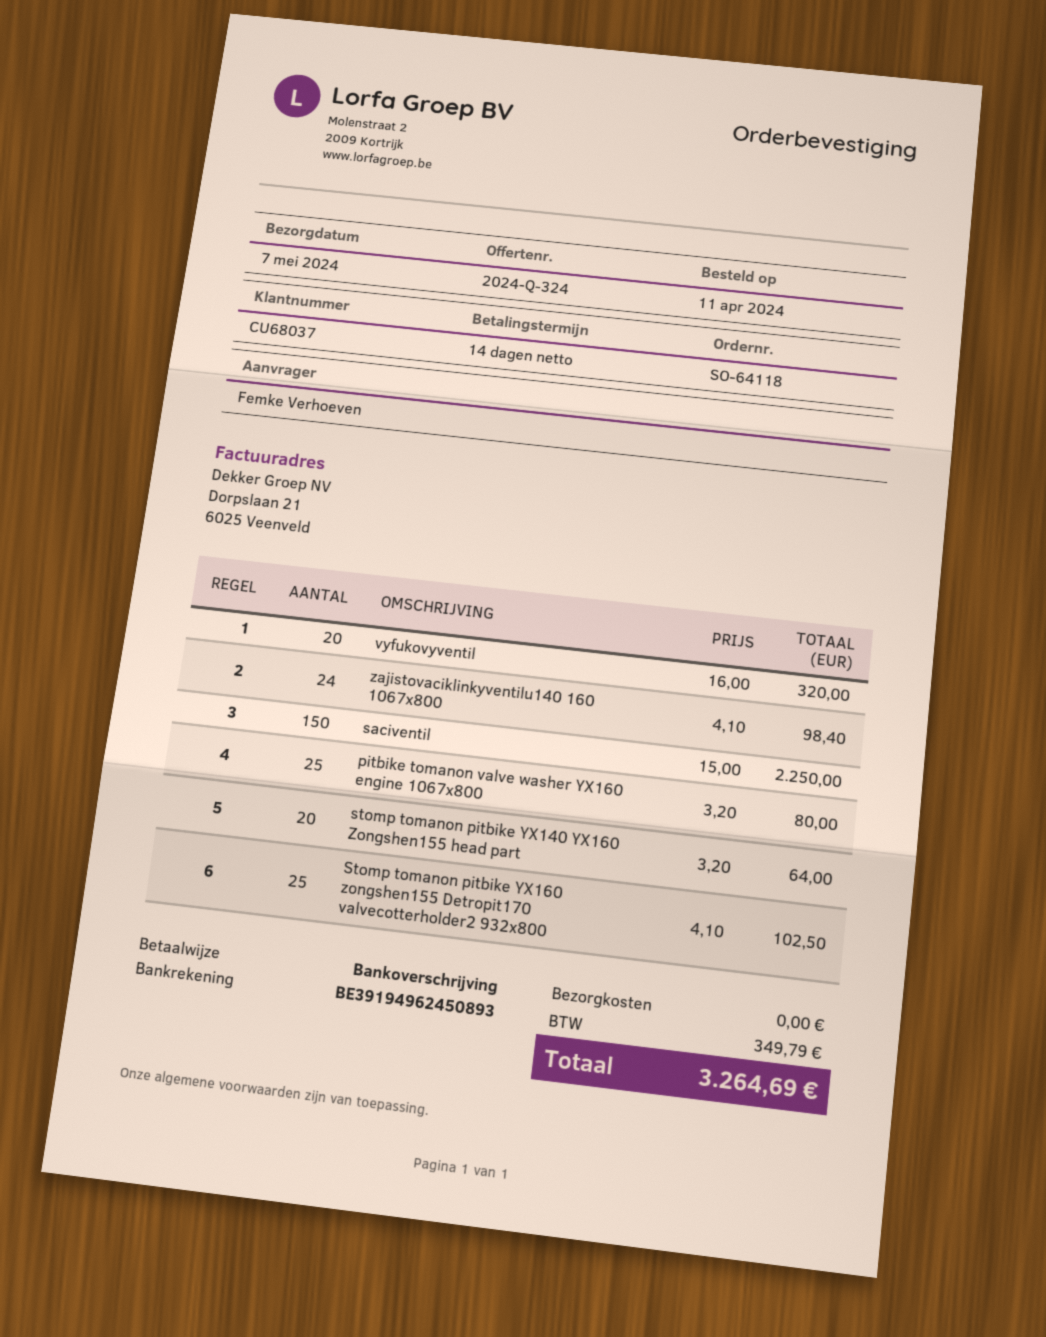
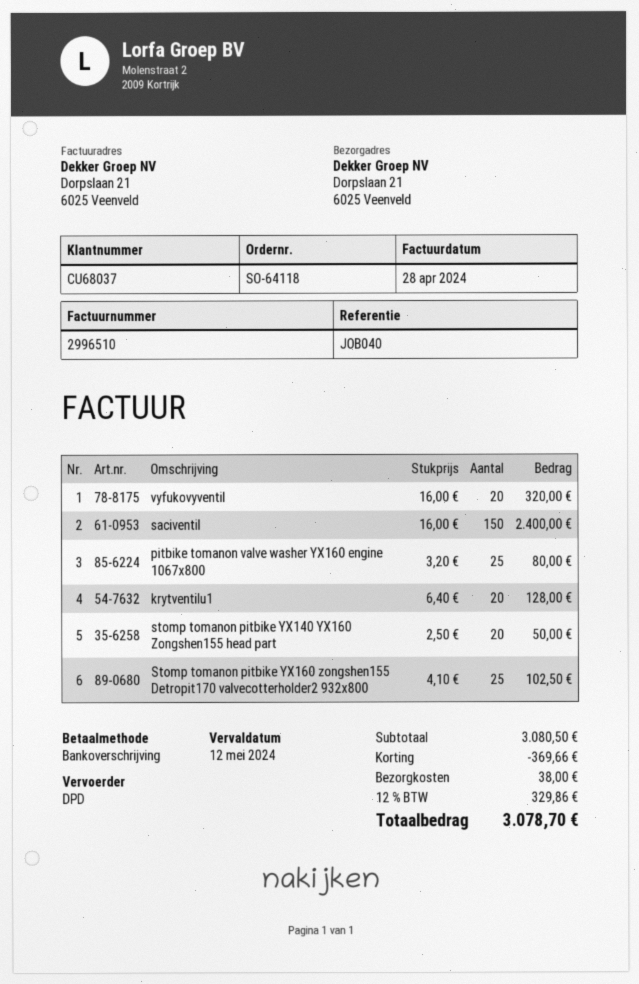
zajistovaciklinkyventilu140 160 1067x800: 24 x 4.10 = 98.40 -> none
saciventil: 150 x 15.00 = 2250.00 -> 150 x 16.00 = 2400.00
stomp tomanon pitbike YX140 YX160 Zongshen155 head part: 20 x 3.20 = 64.00 -> 20 x 2.50 = 50.00
krytventilu1: none -> 20 x 6.40 = 128.00
discount: none -> 369.66
shipping: 0.00 -> 38.00
tax: 349.79 -> 329.86
total: 3264.69 -> 3078.70

